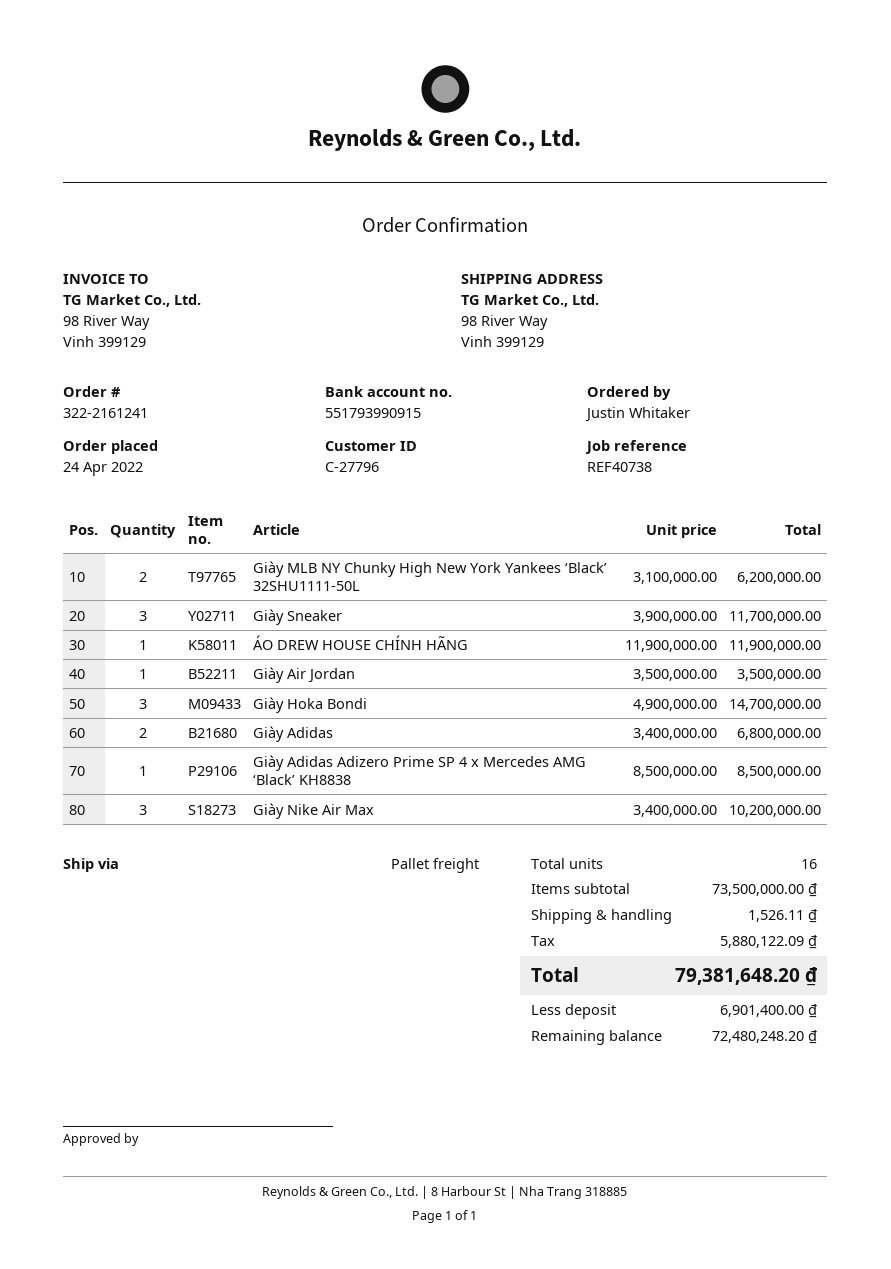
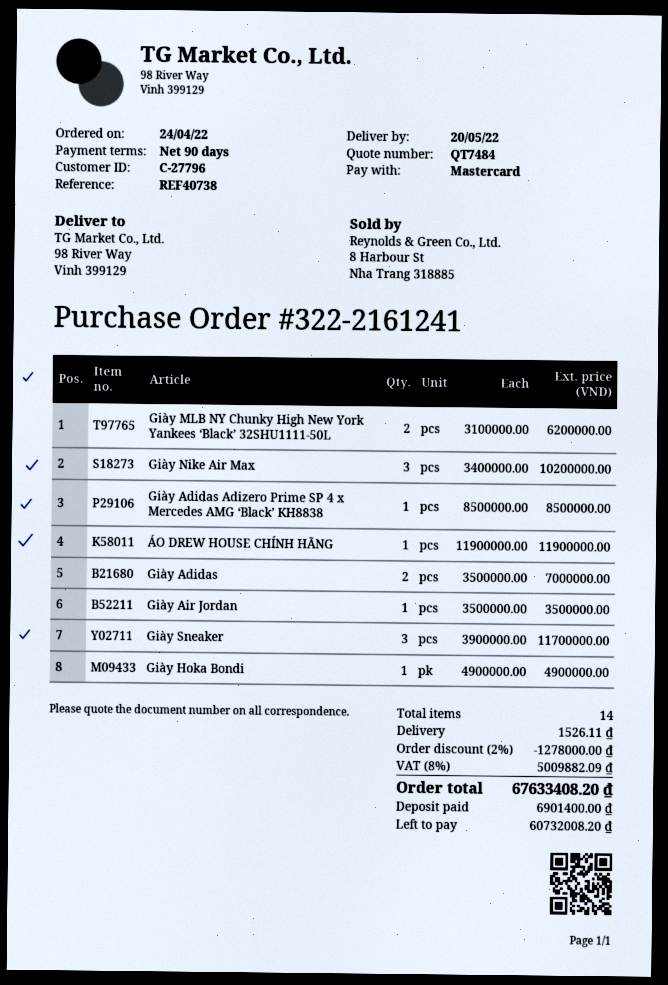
Giày Hoka Bondi: 3 x 4900000.00 = 14700000.00 -> 1 x 4900000.00 = 4900000.00
Giày Adidas: 2 x 3400000.00 = 6800000.00 -> 2 x 3500000.00 = 7000000.00
total quantity: 16 -> 14
discount: none -> 2% = 1278000.00
tax: 5880122.09 -> 5009882.09
total: 79381648.20 -> 67633408.20
balance: 72480248.20 -> 60732008.20

